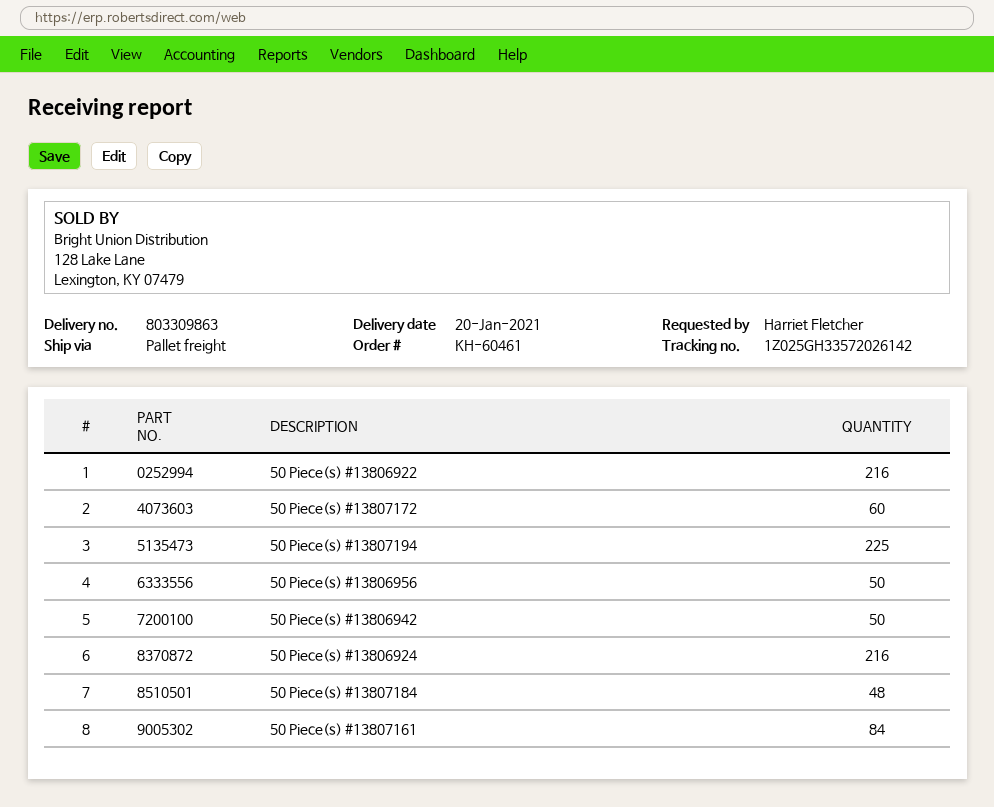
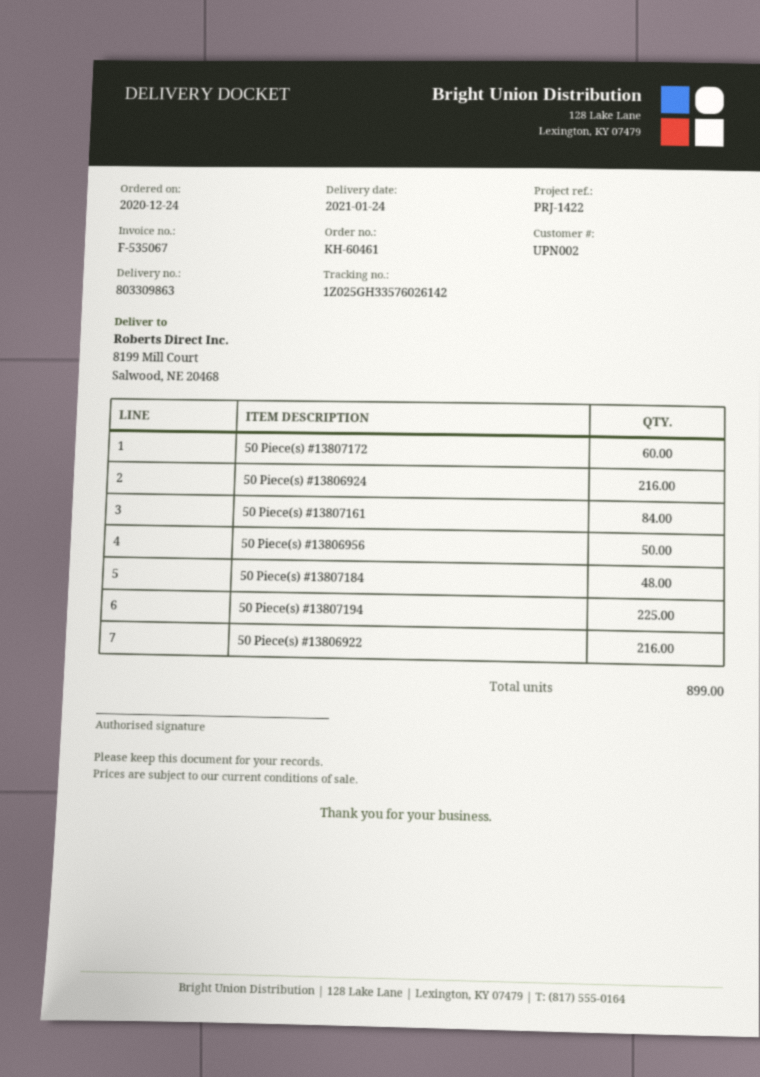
delivery date: 2021-01-20 -> 2021-01-24
tracking number: 1Z025GH33572026142 -> 1Z025GH33576026142
50 Piece(s) #13806942: 50 -> none

